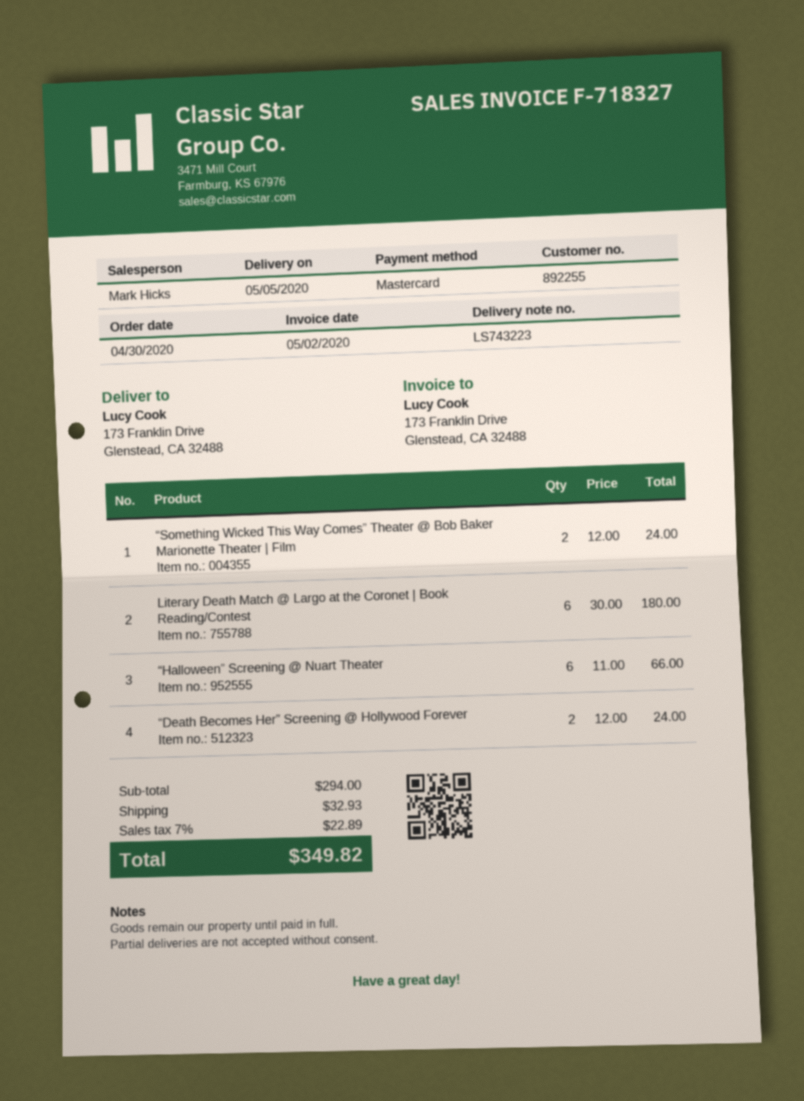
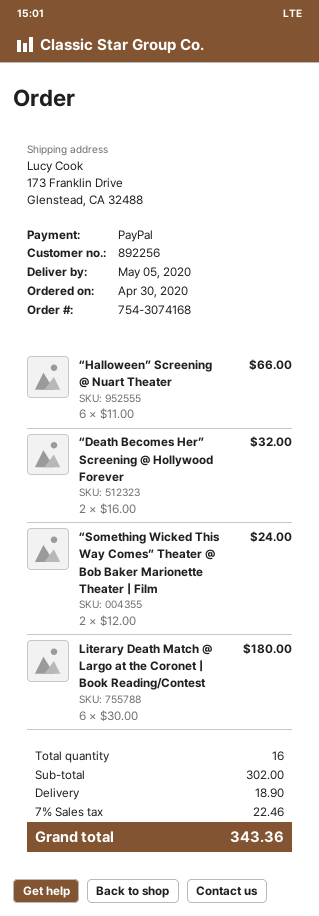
customer number: 892255 -> 892256
payment method: Mastercard -> PayPal
“Death Becomes Her” Screening @ Hollywood Forever: 2 x 12.00 = 24.00 -> 2 x 16.00 = 32.00
subtotal: 294.00 -> 302.00
shipping: 32.93 -> 18.90
tax: 7% = 22.89 -> 7% = 22.46
total: 349.82 -> 343.36

